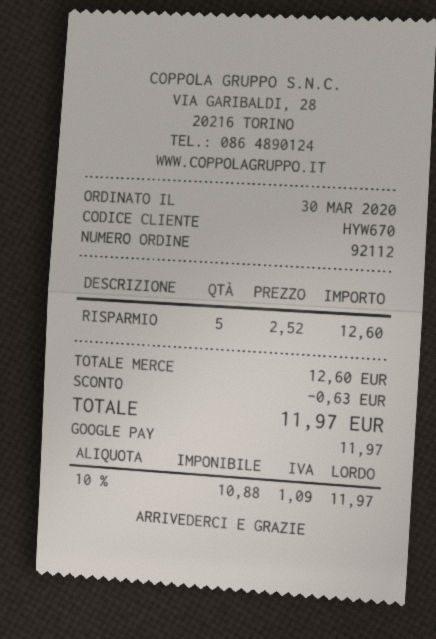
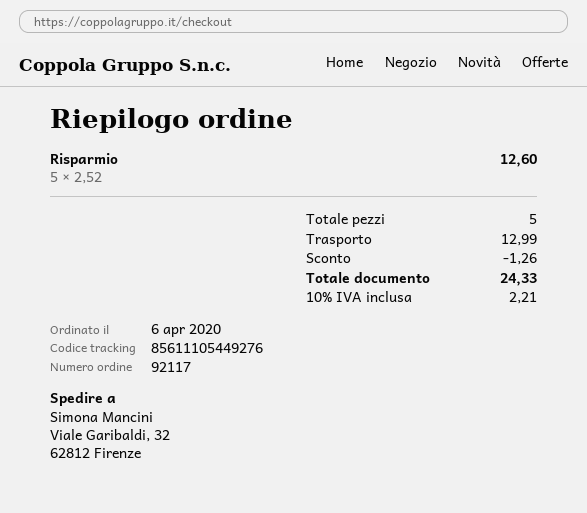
order number: 92112 -> 92117
order date: 2020-03-30 -> 2020-04-06
discount: 0.63 -> 1.26
shipping: none -> 12.99
tax: 10% = 1.09 -> 10% = 2.21
total: 11.97 -> 24.33

